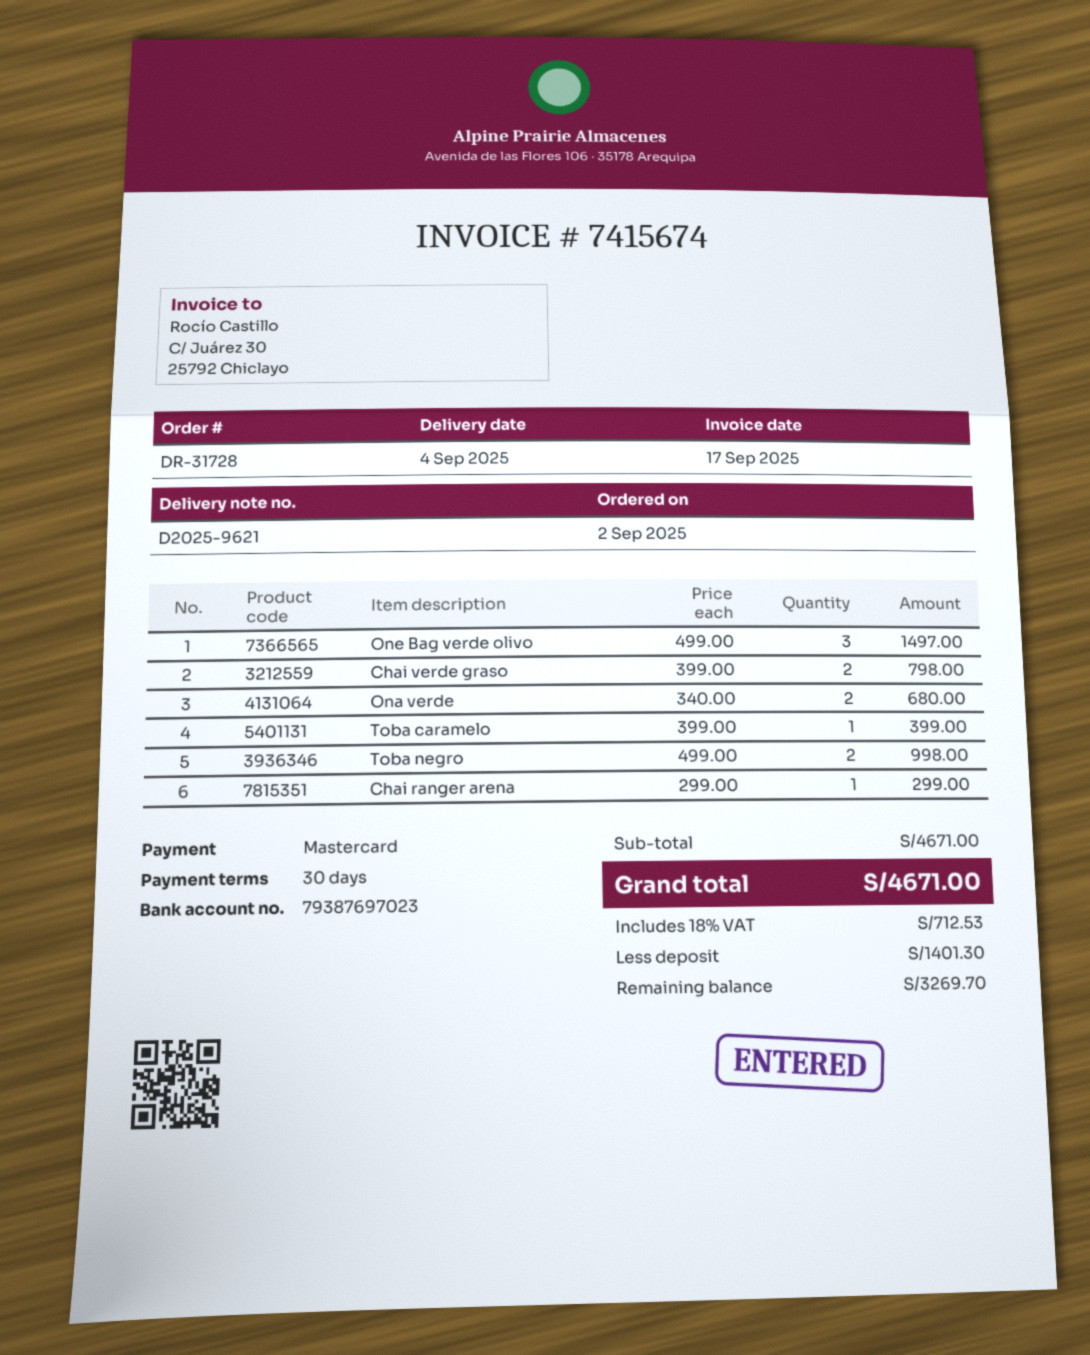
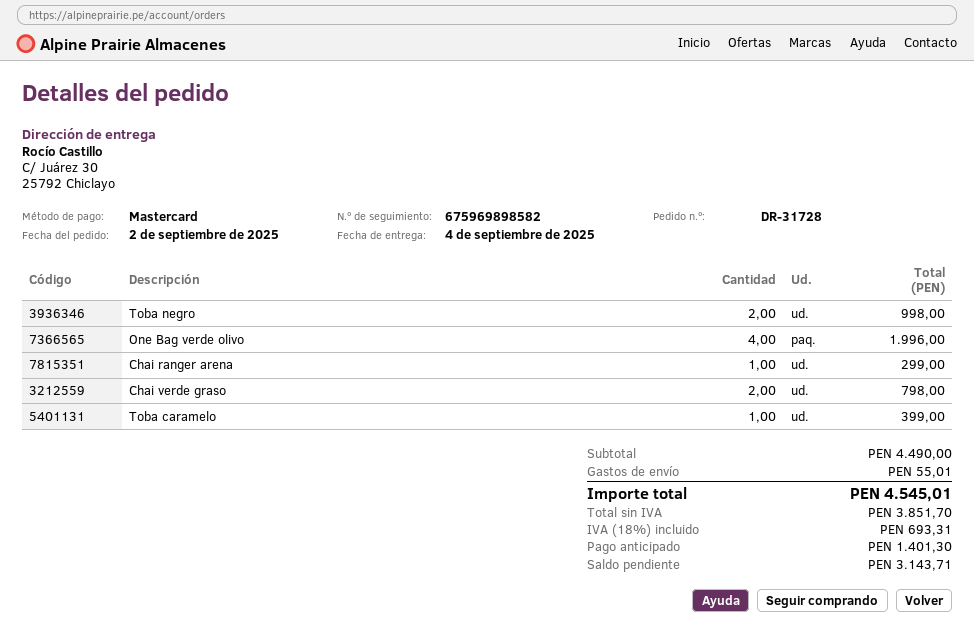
One Bag verde olivo: 3 for 1497.00 -> 4 for 1996.00
Ona verde: 2 for 680.00 -> none
subtotal: 4671.00 -> 4490.00
shipping: none -> 55.01
tax: 18% = 712.53 -> 18% = 693.31
total: 4671.00 -> 4545.01
balance: 3269.70 -> 3143.71

